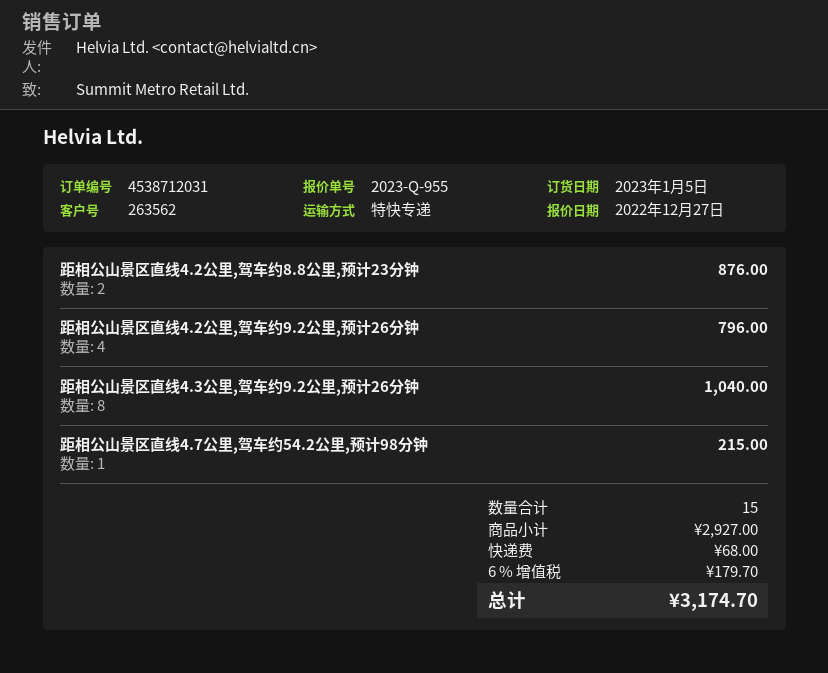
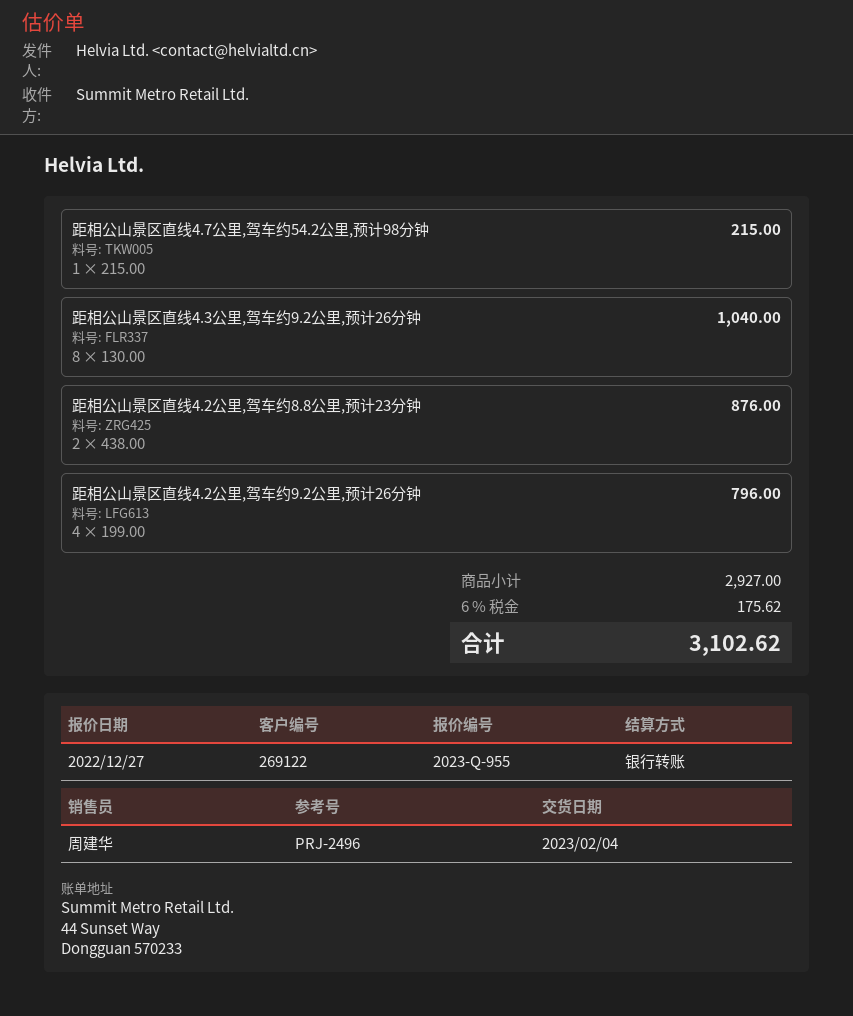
customer number: 263562 -> 269122
shipping: 68.00 -> none
tax: 6% = 179.70 -> 6% = 175.62
total: 3174.70 -> 3102.62

